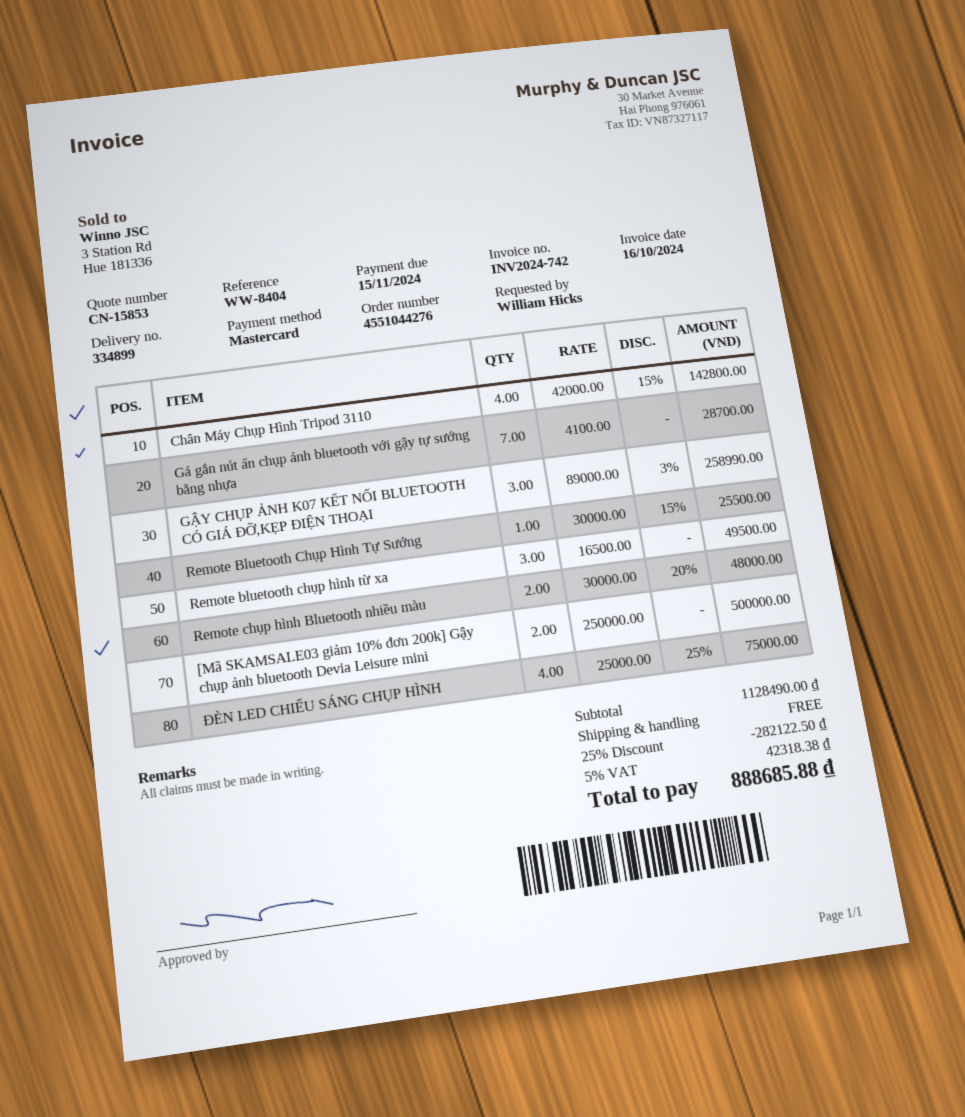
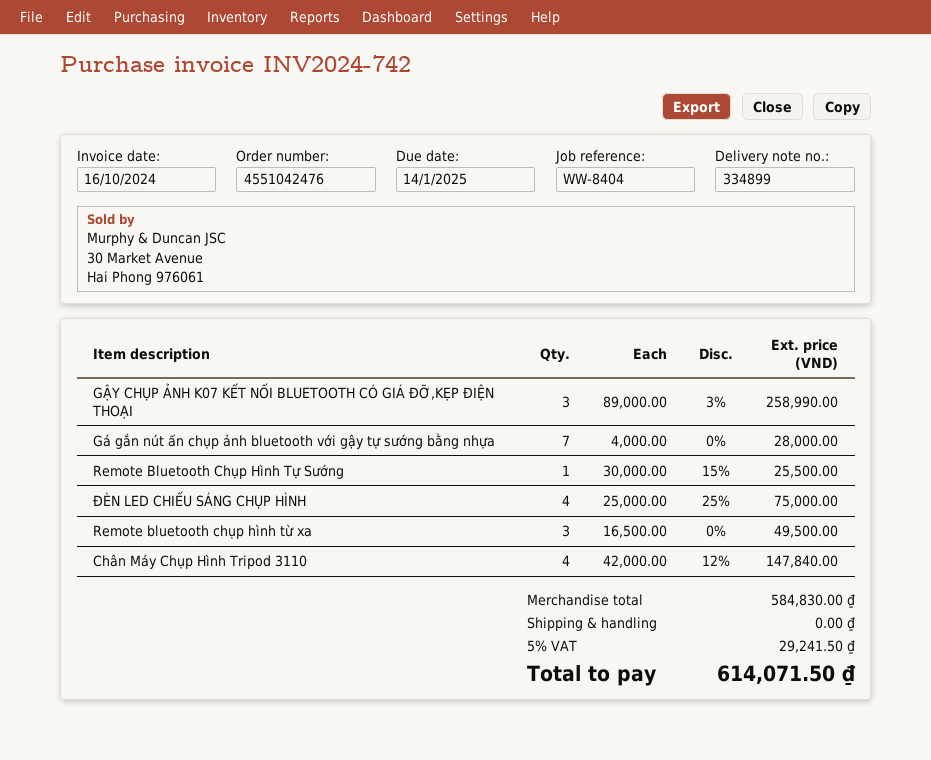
order number: 4551044276 -> 4551042476
due date: 2024-11-15 -> 2025-01-14
Chân Máy Chụp Hình Tripod 3110: 4 x 42000.00 - 15% = 142800.00 -> 4 x 42000.00 - 12% = 147840.00
Gá gắn nút ấn chụp ảnh bluetooth với gậy tự sướng bằng nhựa: 7 x 4100.00 = 28700.00 -> 7 x 4000.00 = 28000.00
Remote chụp hình Bluetooth nhiều màu: 2 x 30000.00 - 20% = 48000.00 -> none
[Mã SKAMSALE03 giảm 10% đơn 200k] Gậy chụp ảnh bluetooth Devia Leisure mini: 2 x 250000.00 = 500000.00 -> none
subtotal: 1128490.00 -> 584830.00
discount: 25% = 282122.50 -> none
tax: 5% = 42318.38 -> 5% = 29241.50
total: 888685.88 -> 614071.50

